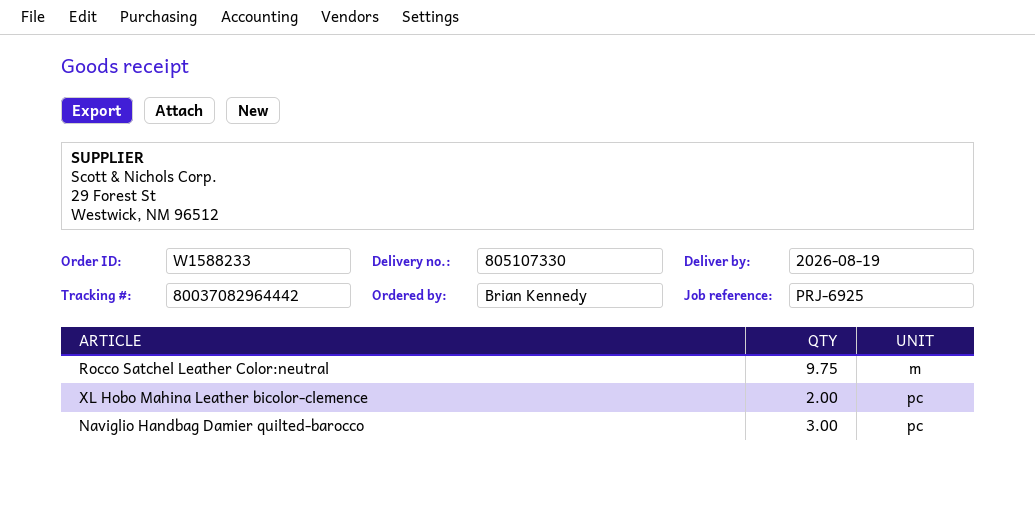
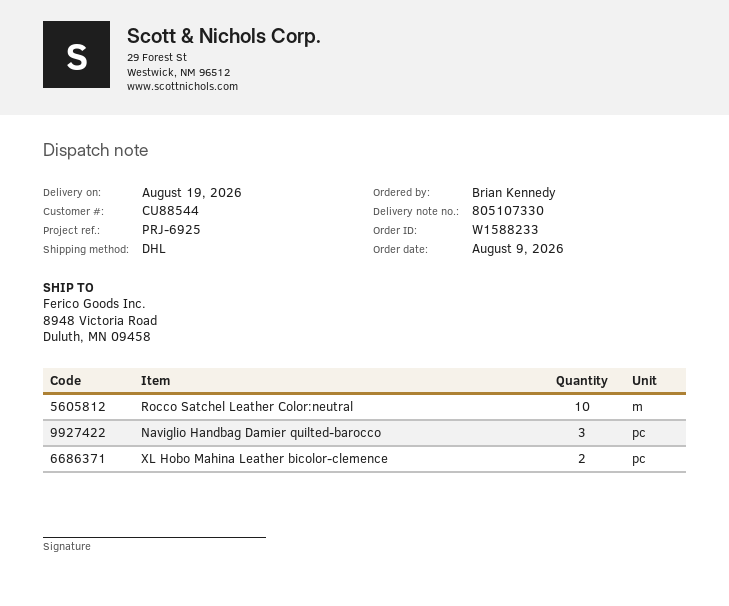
Rocco Satchel Leather Color:neutral: 9.75 -> 10

